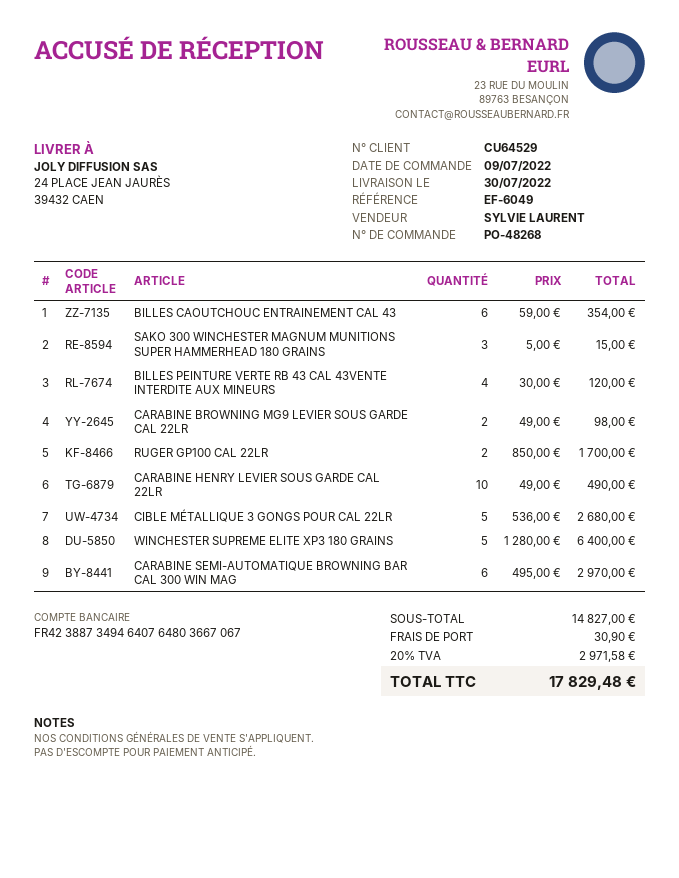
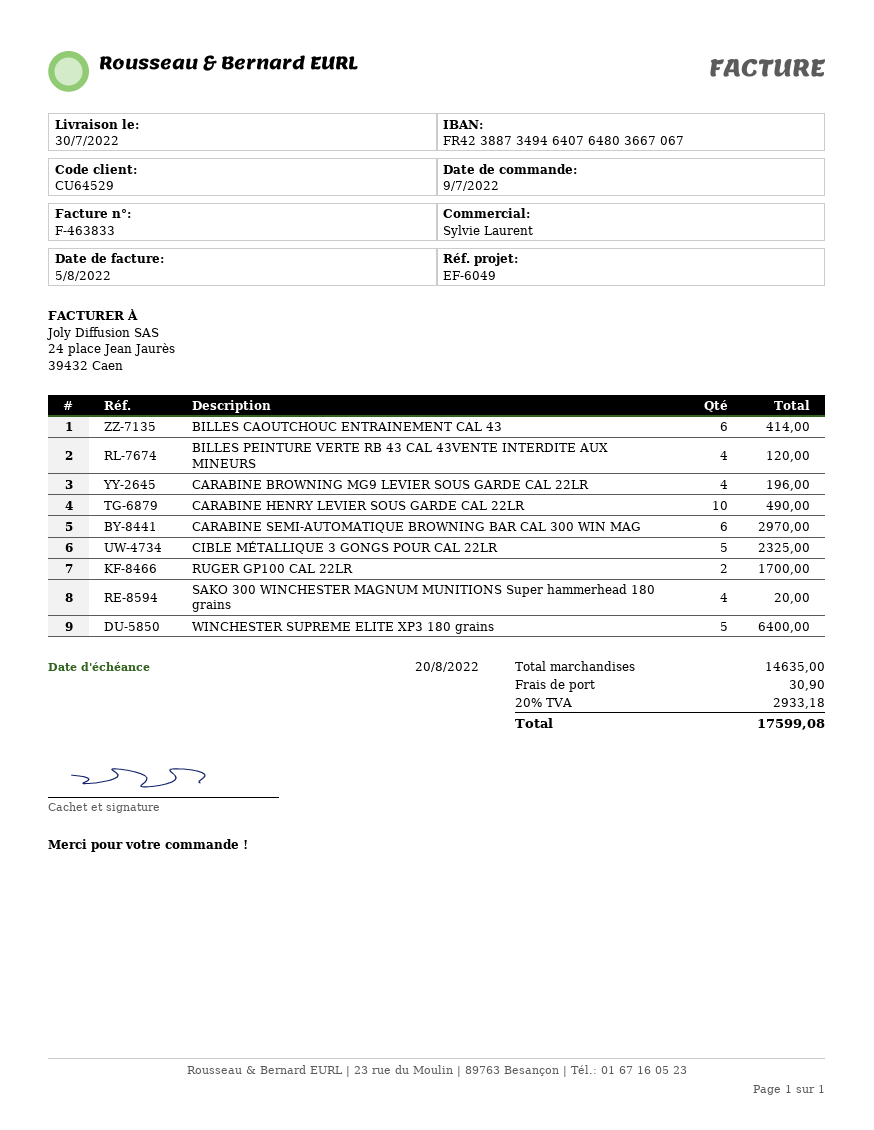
BILLES CAOUTCHOUC ENTRAINEMENT CAL 43: 6 for 354.00 -> 6 for 414.00
SAKO 300 WINCHESTER MAGNUM MUNITIONS SUPER HAMMERHEAD 180 GRAINS: 3 for 15.00 -> 4 for 20.00
CARABINE BROWNING MG9 LEVIER SOUS GARDE CAL 22LR: 2 for 98.00 -> 4 for 196.00
CIBLE MÉTALLIQUE 3 GONGS POUR CAL 22LR: 5 for 2680.00 -> 5 for 2325.00
subtotal: 14827.00 -> 14635.00
tax: 20% = 2971.58 -> 20% = 2933.18
total: 17829.48 -> 17599.08

